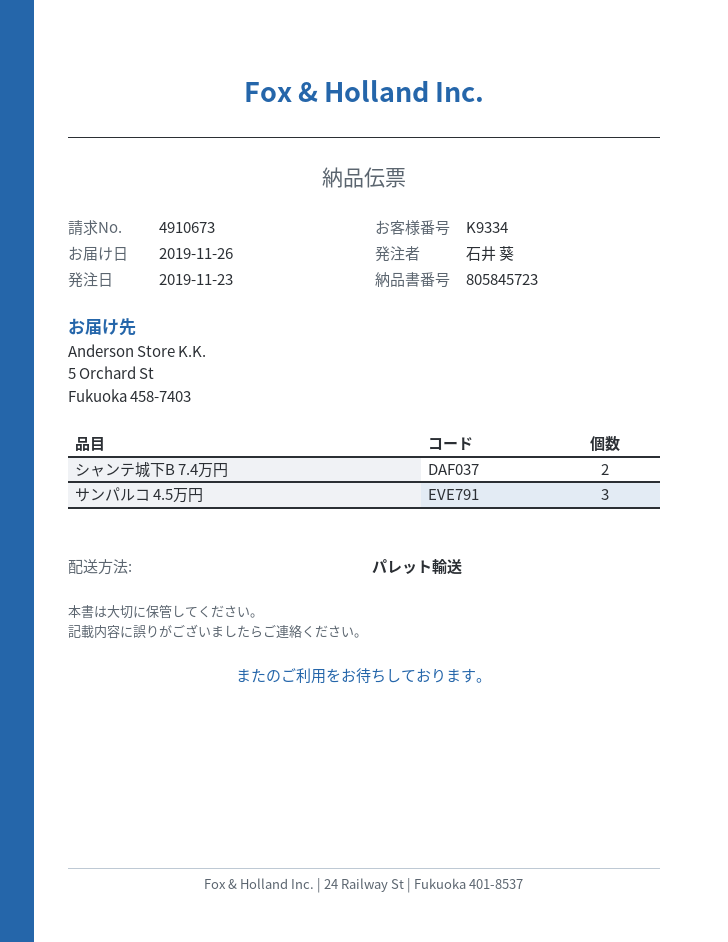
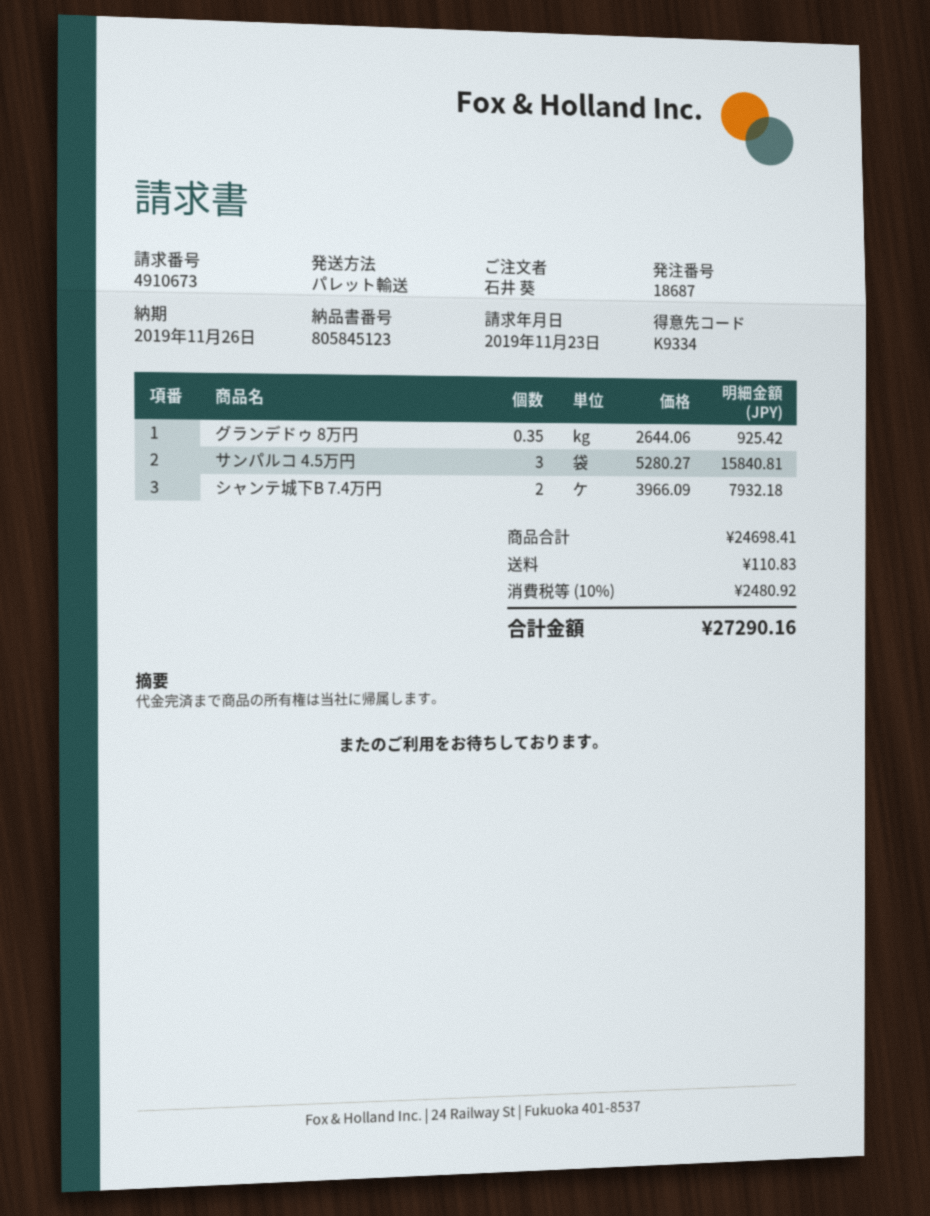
delivery note number: 805845723 -> 805845123
グランデドゥ 8万円: none -> 0.35

